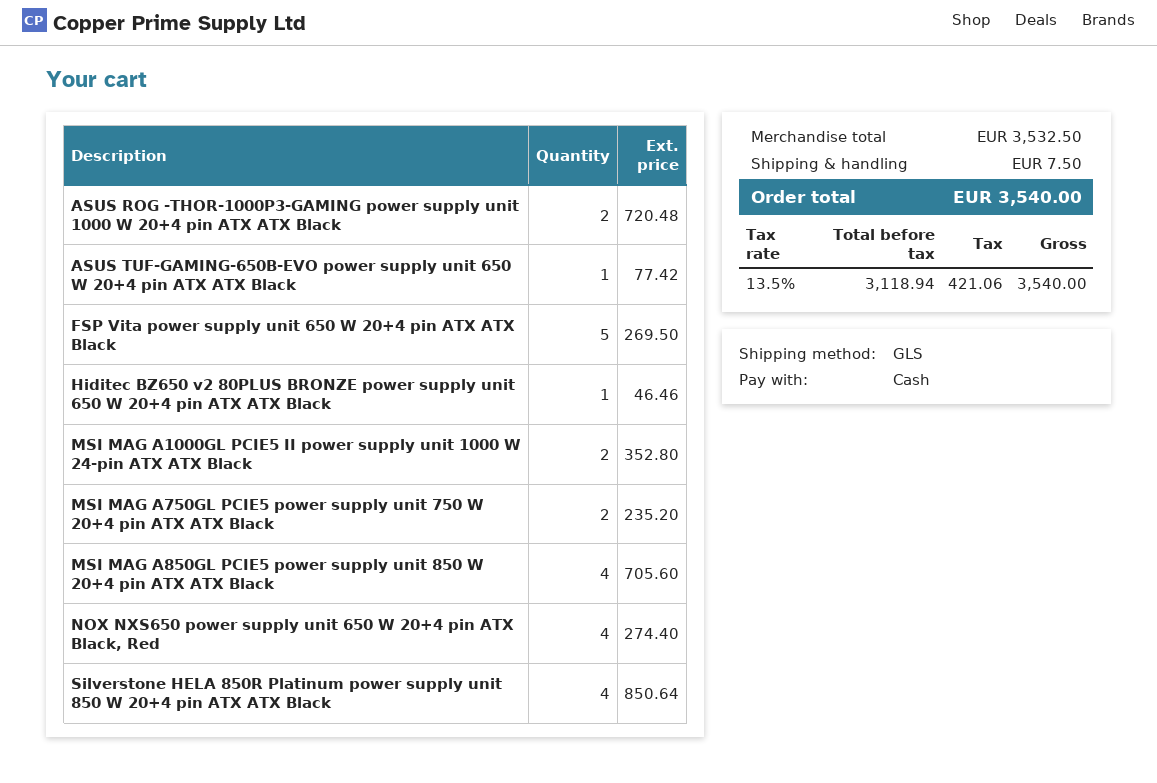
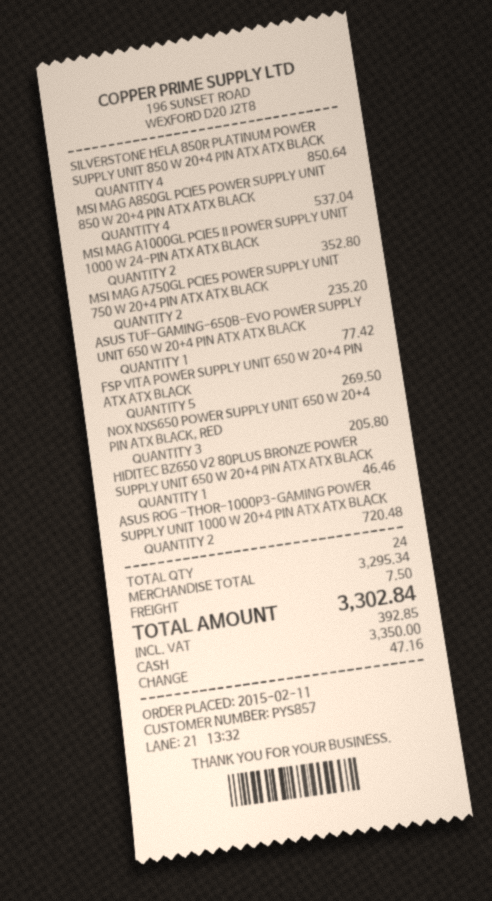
MSI MAG A850GL PCIE5 power supply unit 850 W 20+4 pin ATX ATX Black: 4 for 705.60 -> 4 for 537.04
NOX NXS650 power supply unit 650 W 20+4 pin ATX Black, Red: 4 for 274.40 -> 3 for 205.80
subtotal: 3532.50 -> 3295.34
tax: 421.06 -> 392.85
total: 3540.00 -> 3302.84

